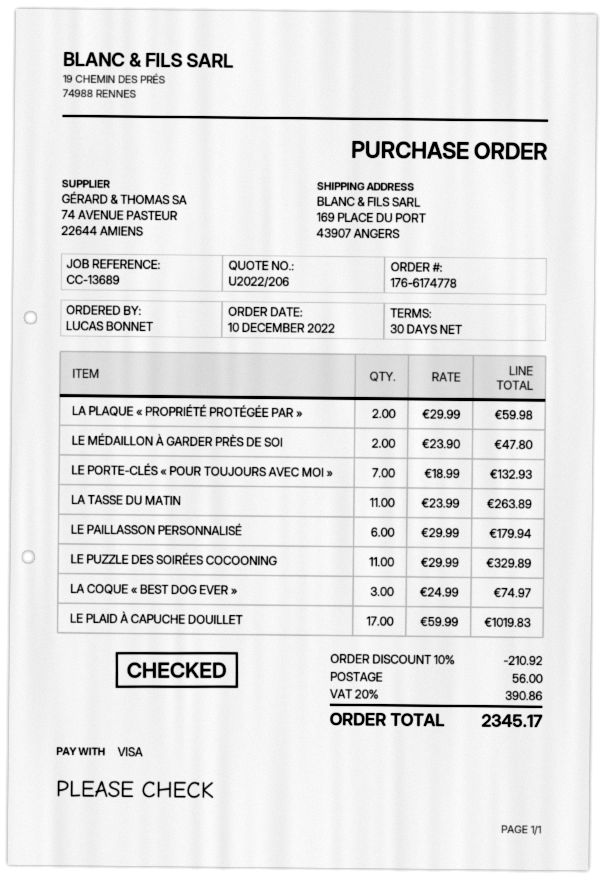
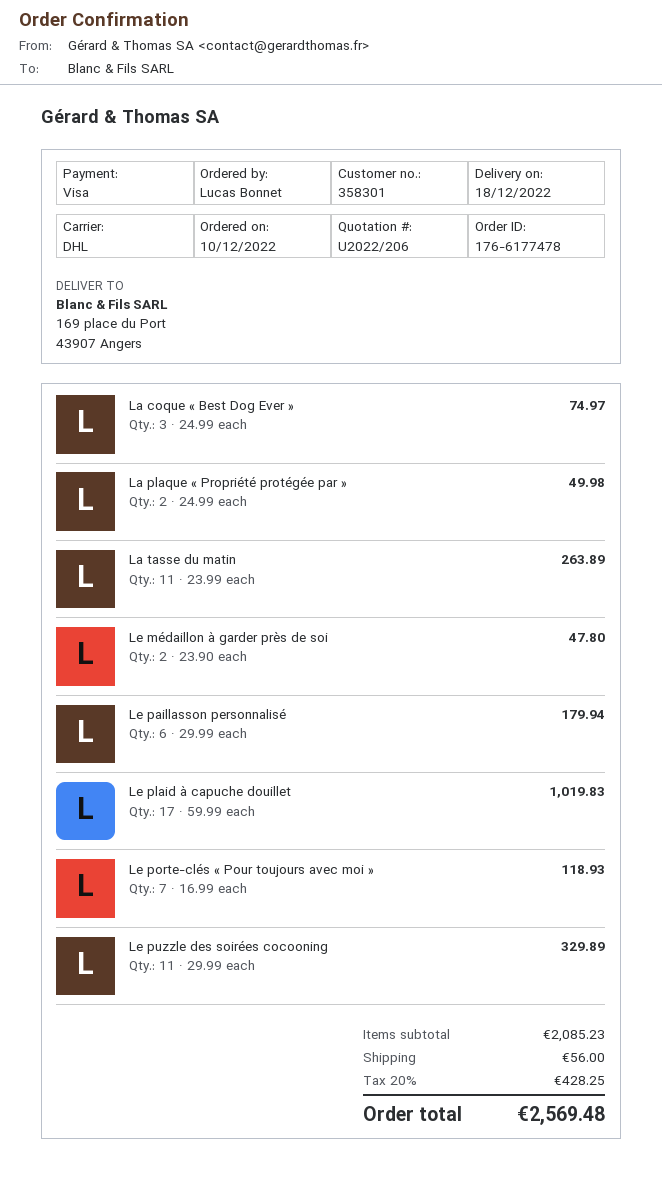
order number: 176-6174778 -> 176-6177478
LA PLAQUE « PROPRIÉTÉ PROTÉGÉE PAR »: 2 x 29.99 = 59.98 -> 2 x 24.99 = 49.98
LE PORTE-CLÉS « POUR TOUJOURS AVEC MOI »: 7 x 18.99 = 132.93 -> 7 x 16.99 = 118.93
discount: 10% = 210.92 -> none
tax: 20% = 390.86 -> 20% = 428.25
total: 2345.17 -> 2569.48

